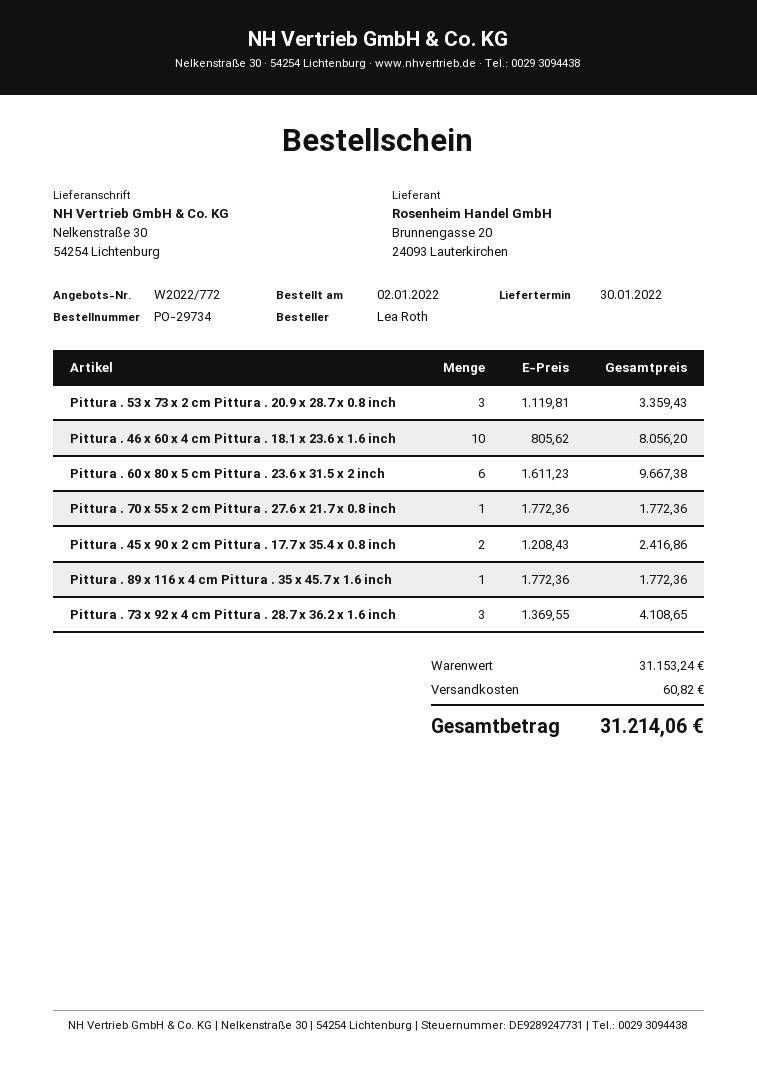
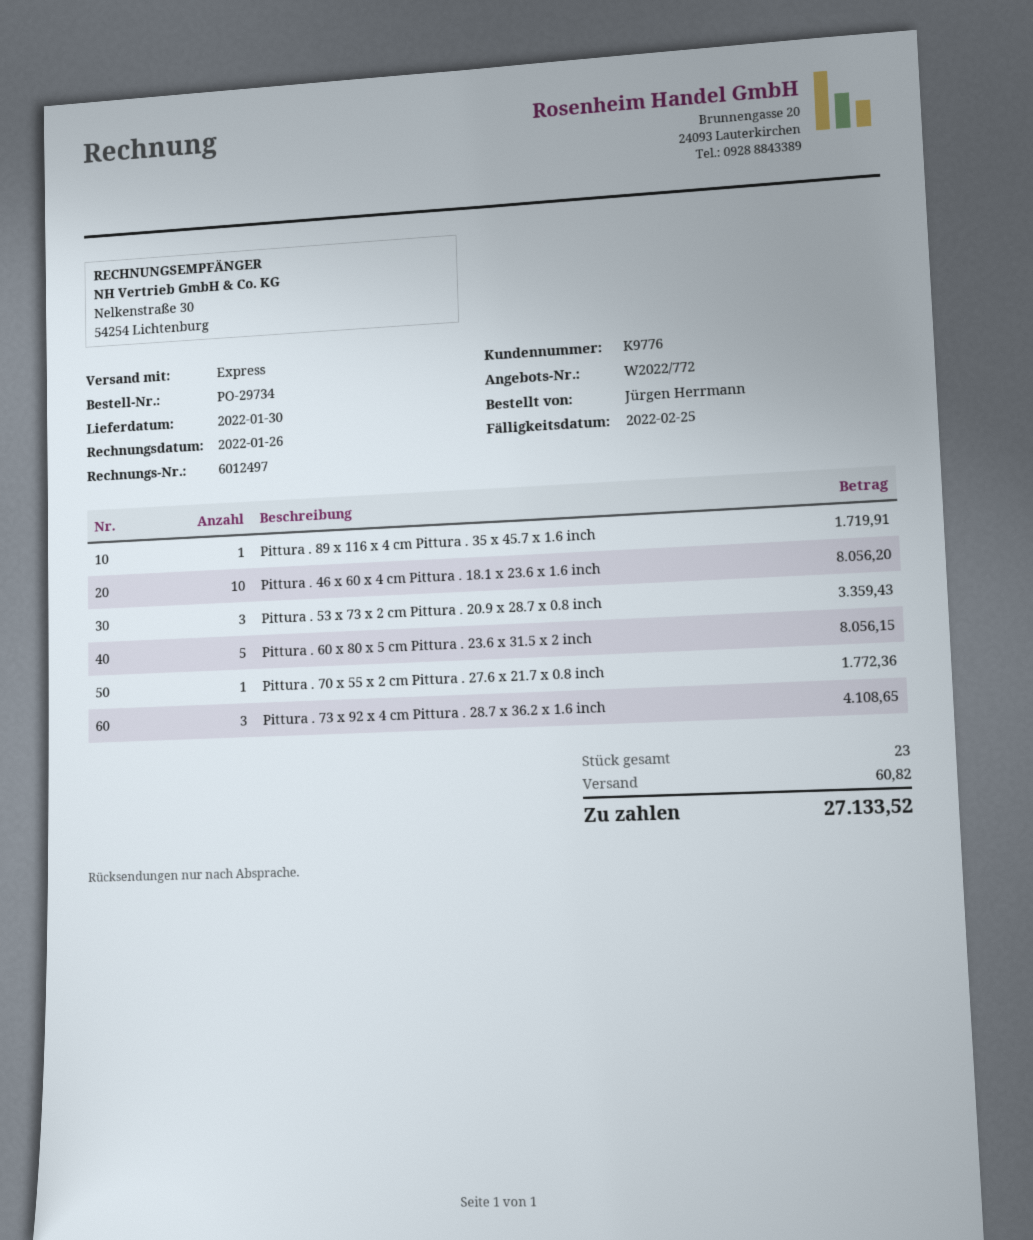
ordered by: Lea Roth -> Jürgen Herrmann
Pittura . 60 x 80 x 5 cm Pittura . 23.6 x 31.5 x 2 inch: 6 for 9667.38 -> 5 for 8056.15
Pittura . 45 x 90 x 2 cm Pittura . 17.7 x 35.4 x 0.8 inch: 2 for 2416.86 -> none
Pittura . 89 x 116 x 4 cm Pittura . 35 x 45.7 x 1.6 inch: 1 for 1772.36 -> 1 for 1719.91
total: 31214.06 -> 27133.52

